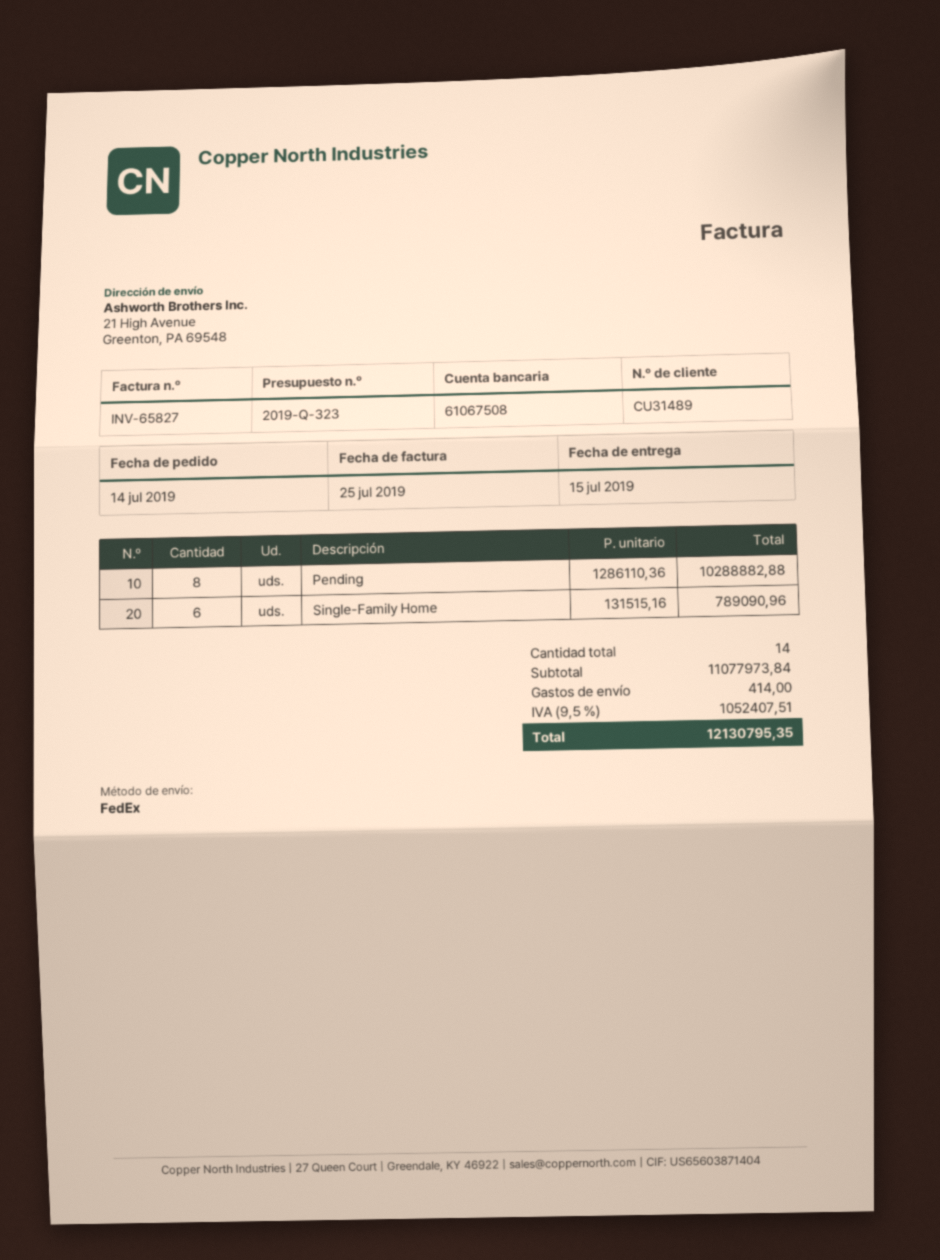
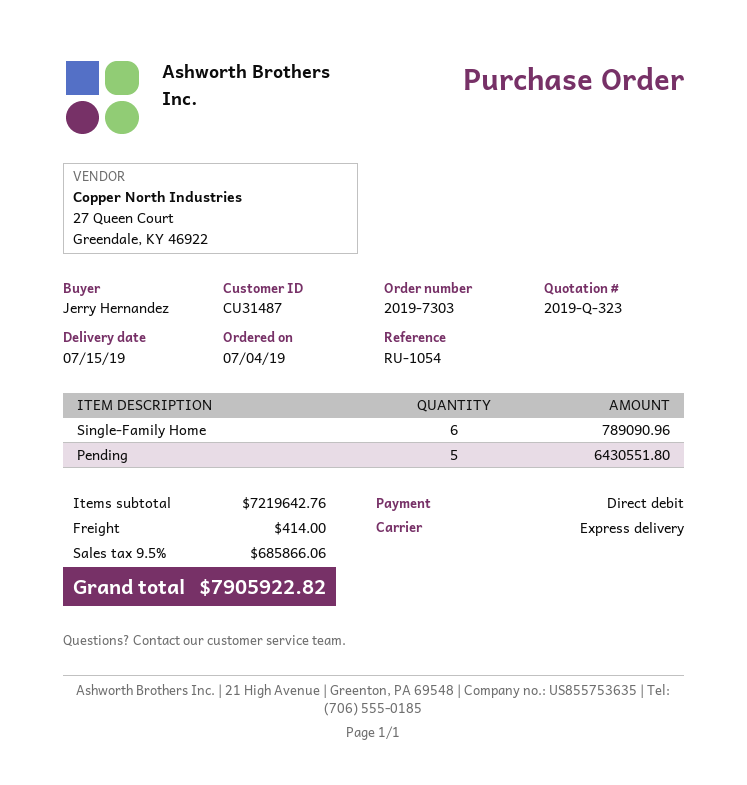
order date: 2019-07-14 -> 2019-07-04
customer number: CU31489 -> CU31487
shipping method: FedEx -> express
Pending: 8 for 10288882.88 -> 5 for 6430551.80
subtotal: 11077973.84 -> 7219642.76
tax: 9.5% = 1052407.51 -> 9.5% = 685866.06
total: 12130795.35 -> 7905922.82

